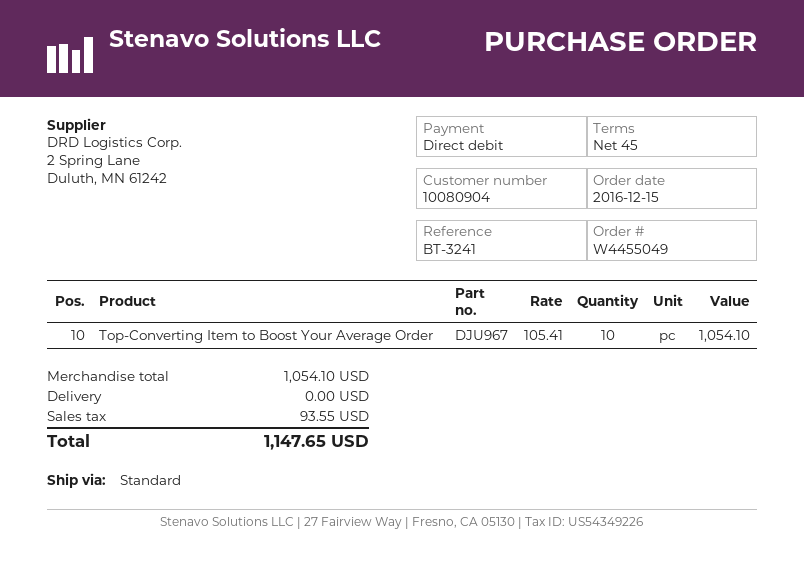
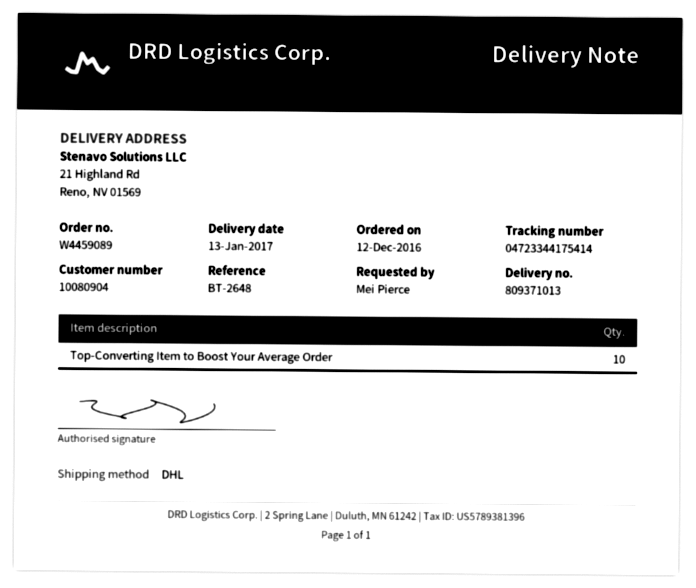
order number: W4455049 -> W4459089
order date: 2016-12-15 -> 2016-12-12
reference: BT-3241 -> BT-2648
shipping method: standard -> DHL

